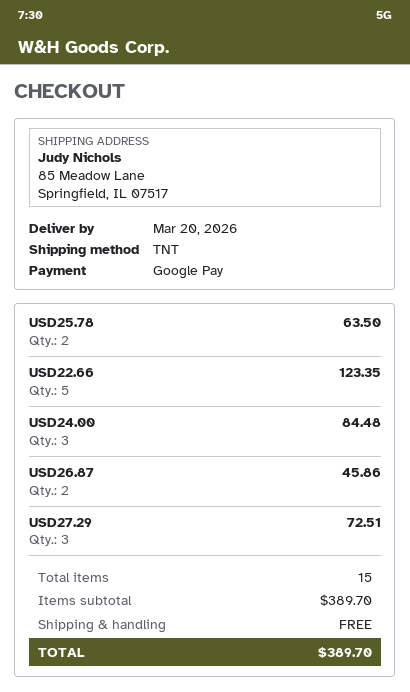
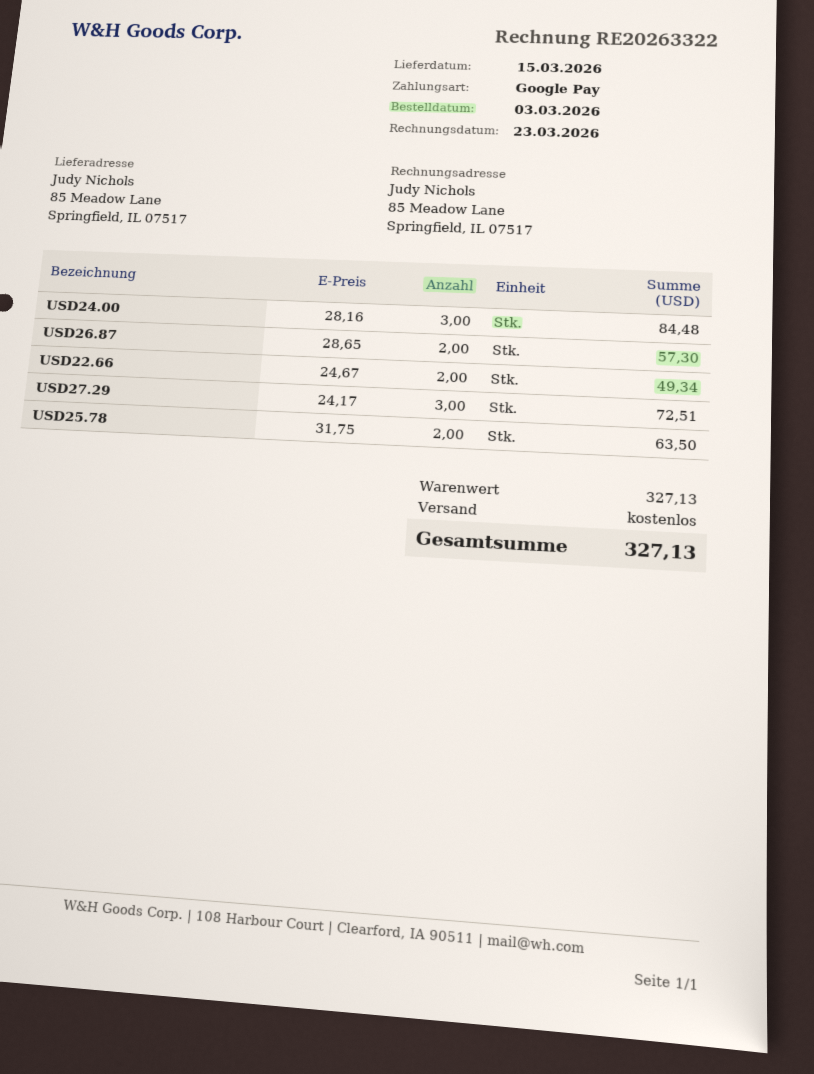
delivery date: 2026-03-20 -> 2026-03-15
USD22.66: 5 for 123.35 -> 2 for 49.34
USD26.87: 2 for 45.86 -> 2 for 57.30
subtotal: 389.70 -> 327.13
total: 389.70 -> 327.13

